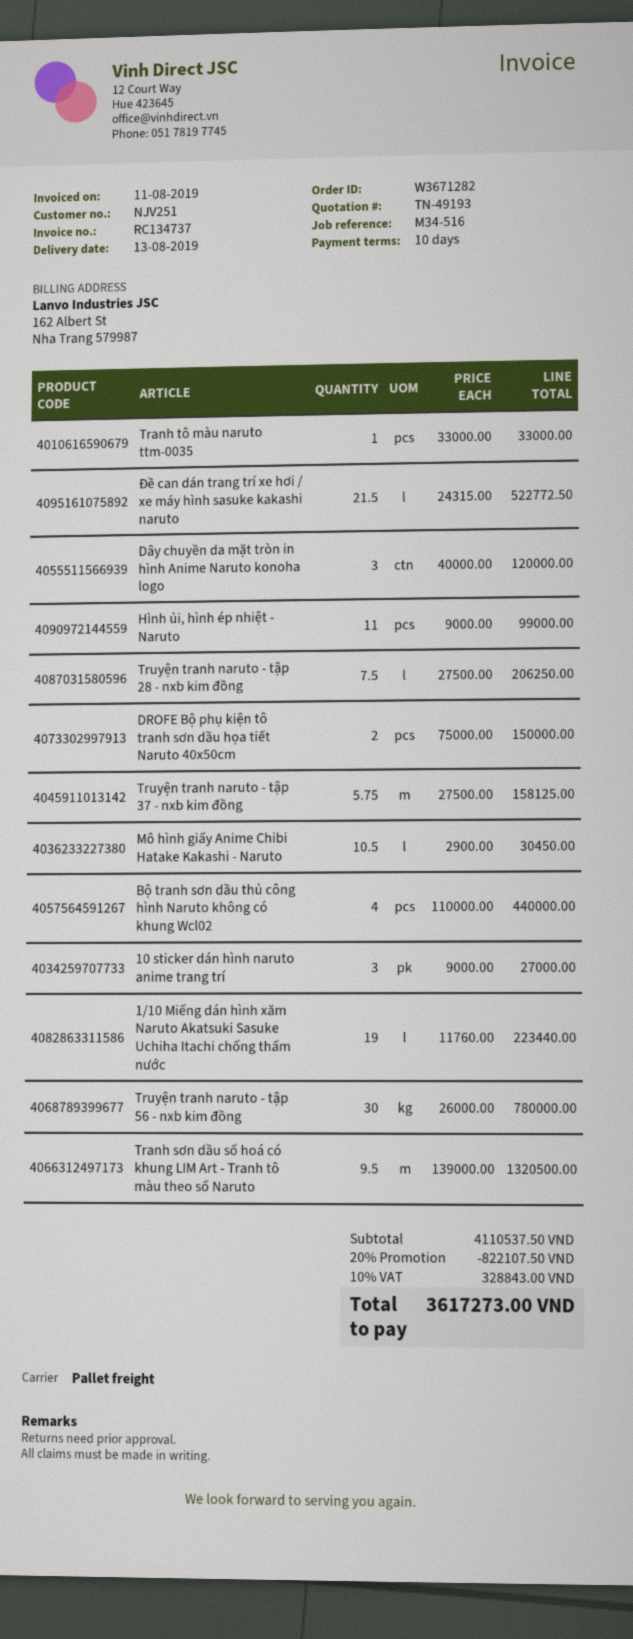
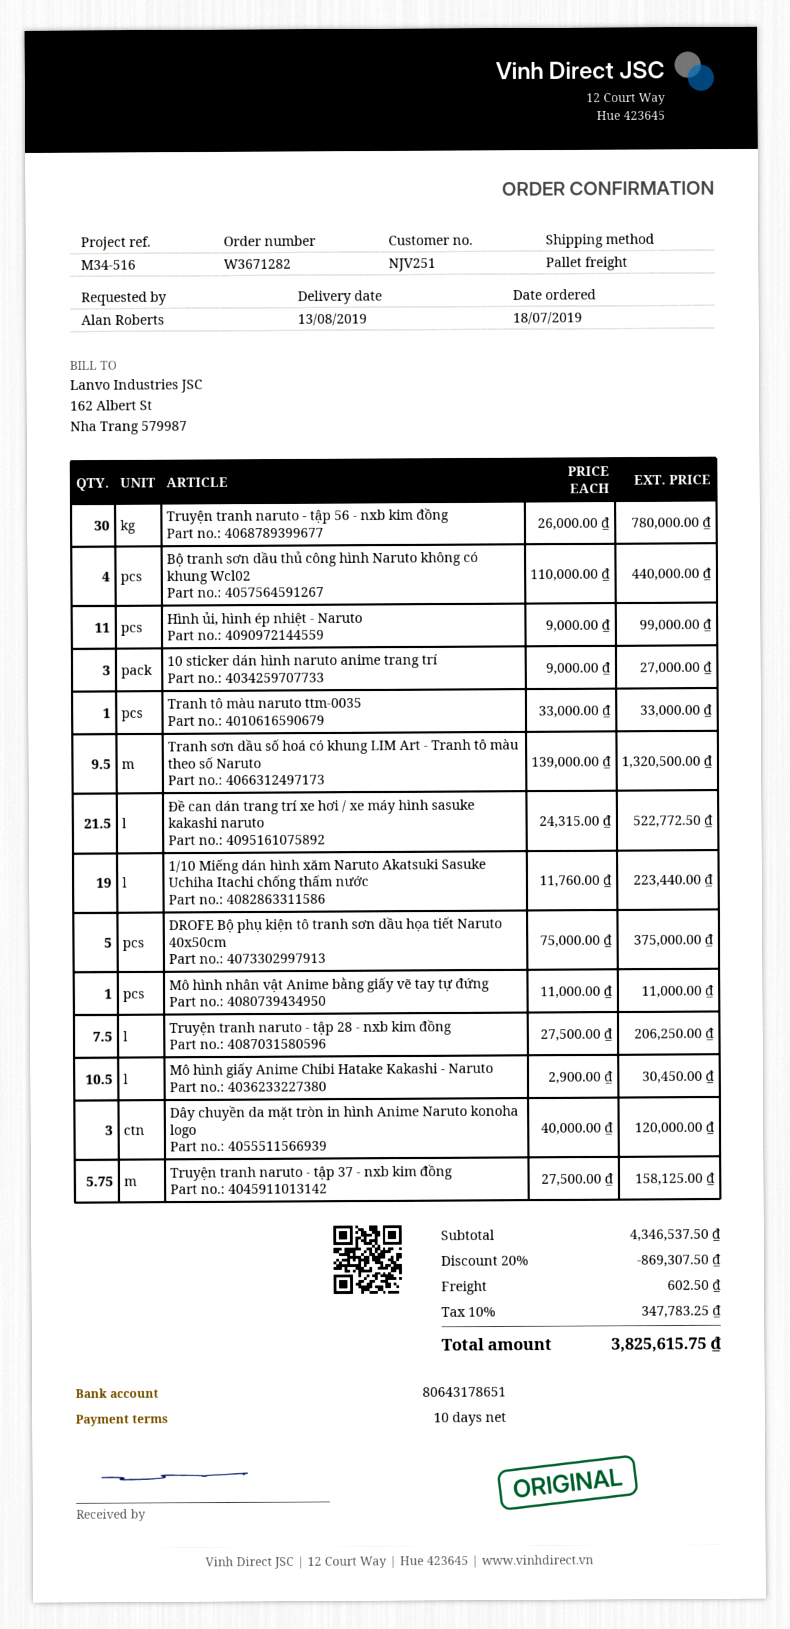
DROFE Bộ phụ kiện tô tranh sơn dầu họa tiết Naruto 40x50cm: 2 x 75000.00 = 150000.00 -> 5 x 75000.00 = 375000.00
Mô hình nhân vật Anime bằng giấy vẽ tay tự đứng: none -> 1 x 11000.00 = 11000.00
subtotal: 4110537.50 -> 4346537.50
discount: 20% = 822107.50 -> 20% = 869307.50
shipping: none -> 602.50
tax: 10% = 328843.00 -> 10% = 347783.25
total: 3617273.00 -> 3825615.75

